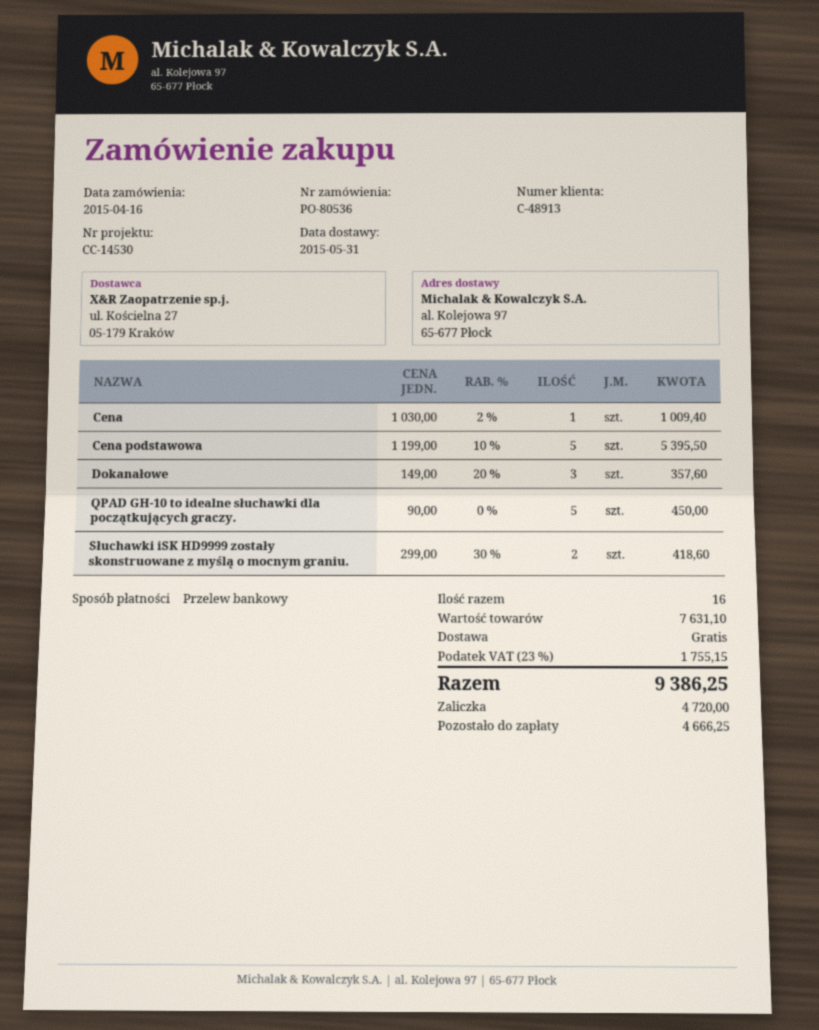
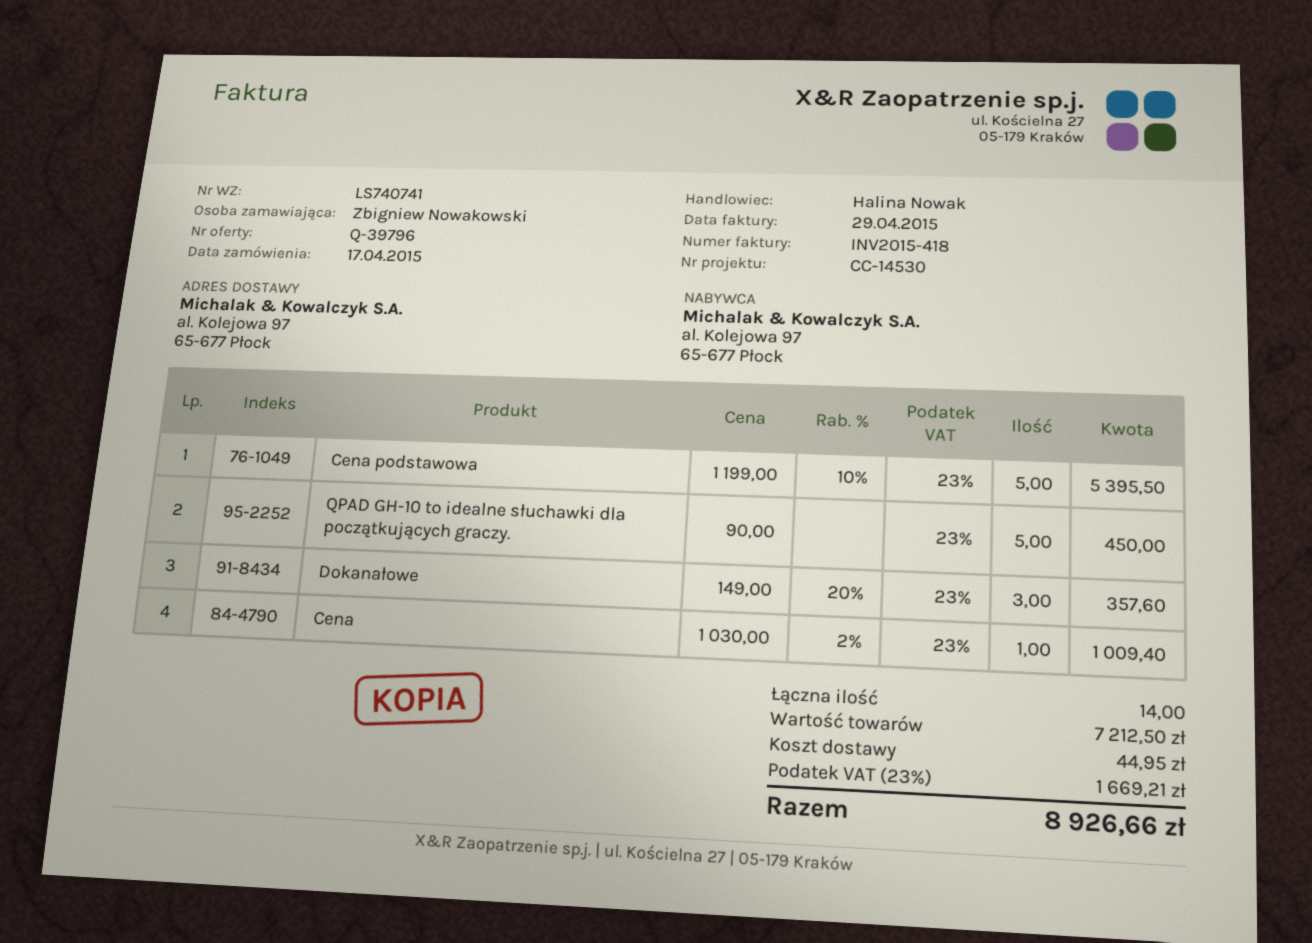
order date: 2015-04-16 -> 2015-04-17
Słuchawki iSK HD9999 zostały skonstruowane z myślą o mocnym graniu.: 2 x 299.00 - 30% = 418.60 -> none
total quantity: 16 -> 14
subtotal: 7631.10 -> 7212.50
shipping: 0.00 -> 44.95
tax: 23% = 1755.15 -> 23% = 1669.21
total: 9386.25 -> 8926.66

